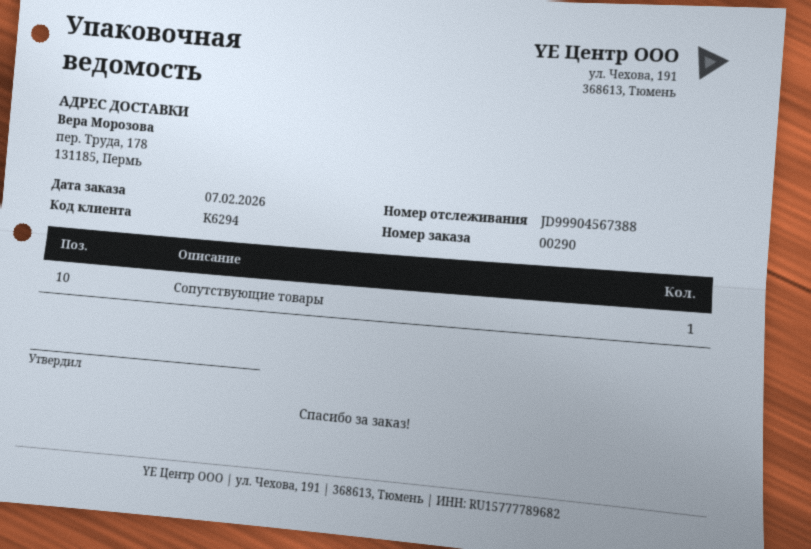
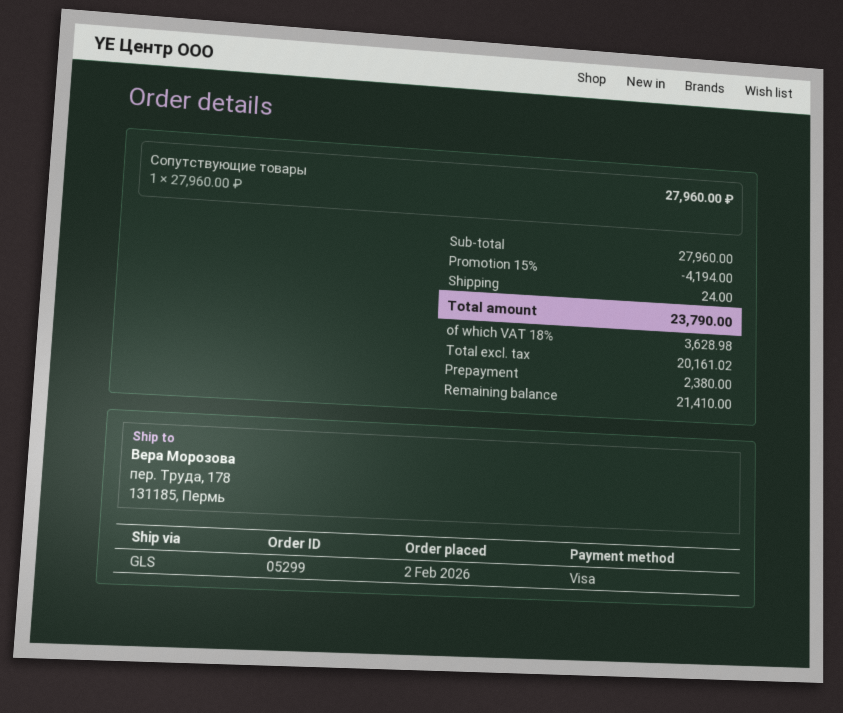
order number: 00290 -> 05299
order date: 2026-02-07 -> 2026-02-02

